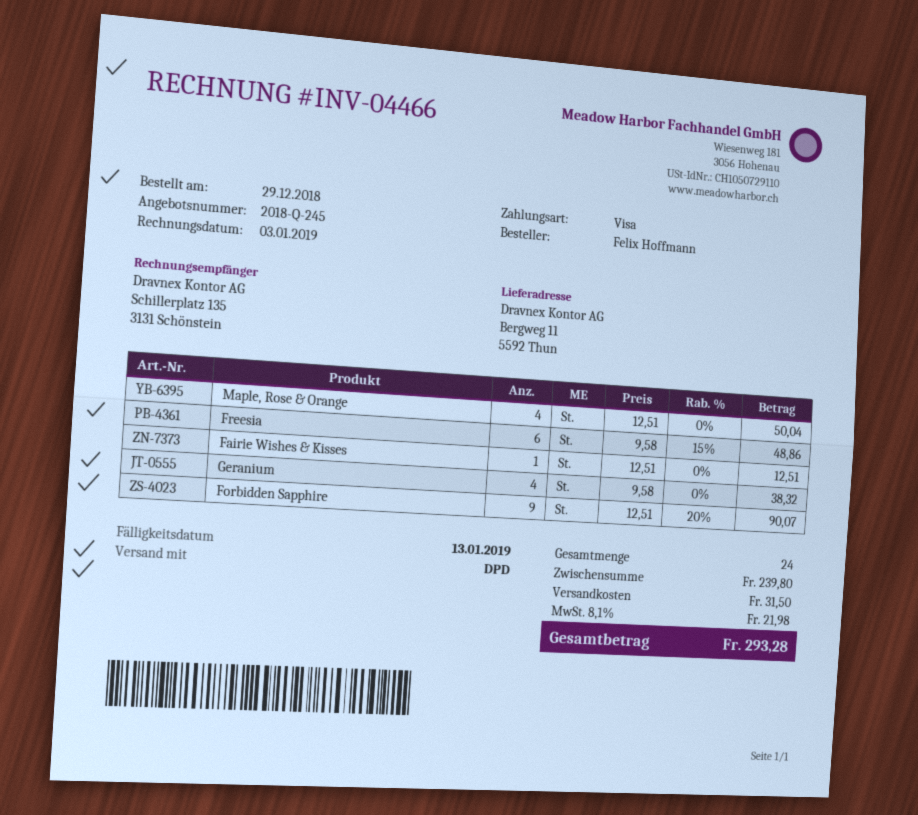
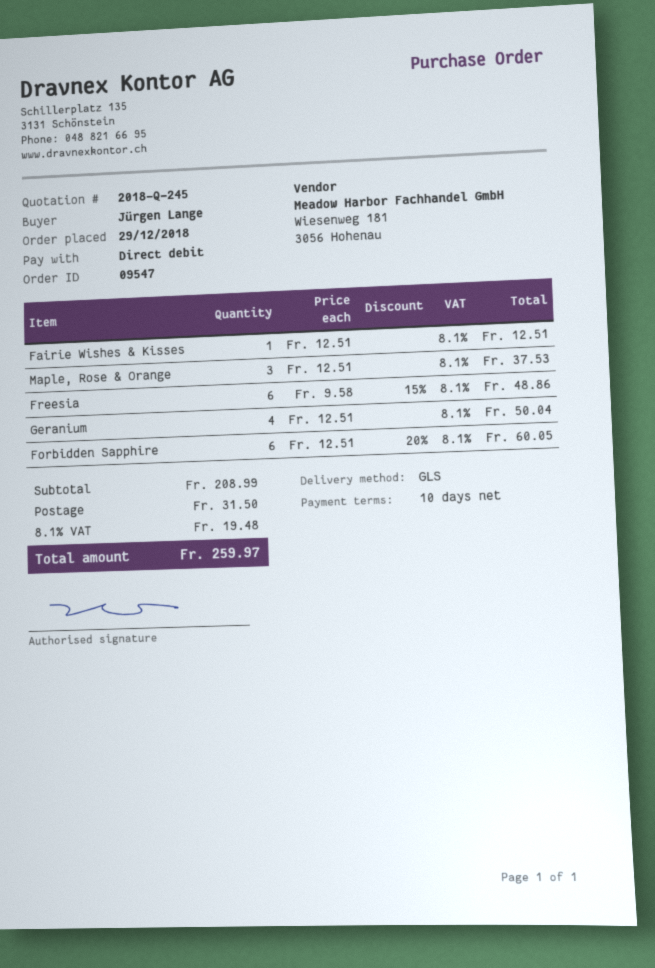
ordered by: Felix Hoffmann -> Jürgen Lange
payment method: Visa -> direct debit
shipping method: DPD -> GLS
Maple, Rose & Orange: 4 x 12.51 = 50.04 -> 3 x 12.51 = 37.53
Geranium: 4 x 9.58 = 38.32 -> 4 x 12.51 = 50.04
Forbidden Sapphire: 9 x 12.51 - 20% = 90.07 -> 6 x 12.51 - 20% = 60.05
subtotal: 239.80 -> 208.99
tax: 8.1% = 21.98 -> 8.1% = 19.48
total: 293.28 -> 259.97

